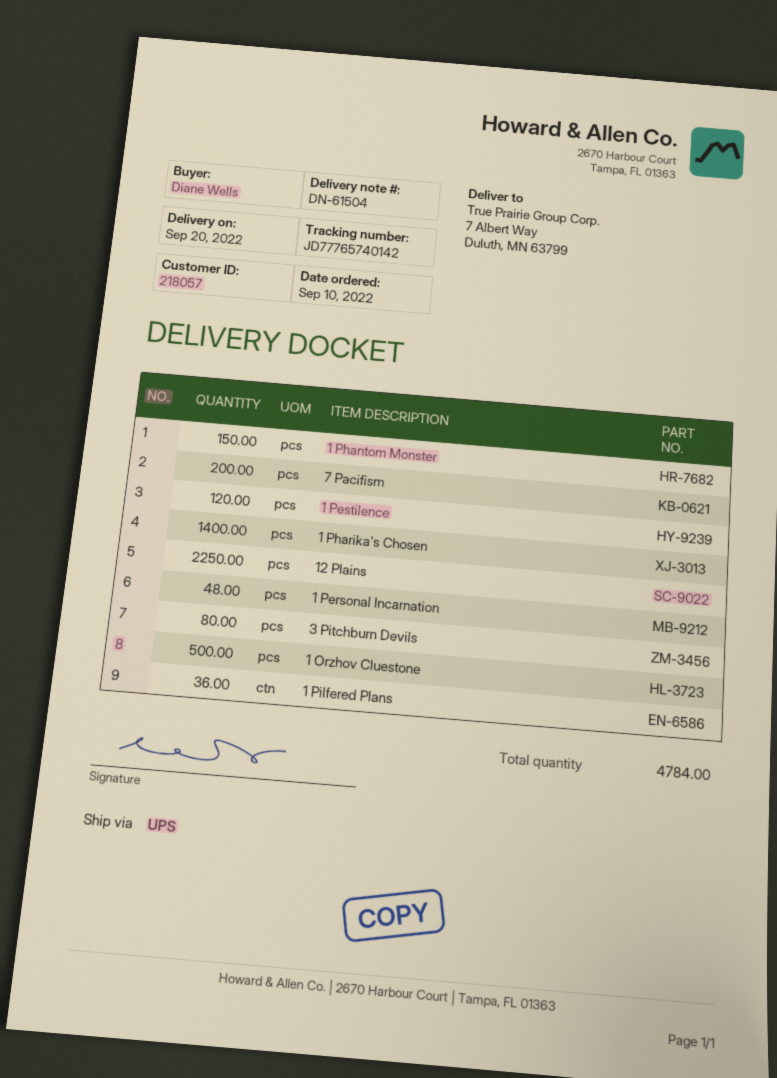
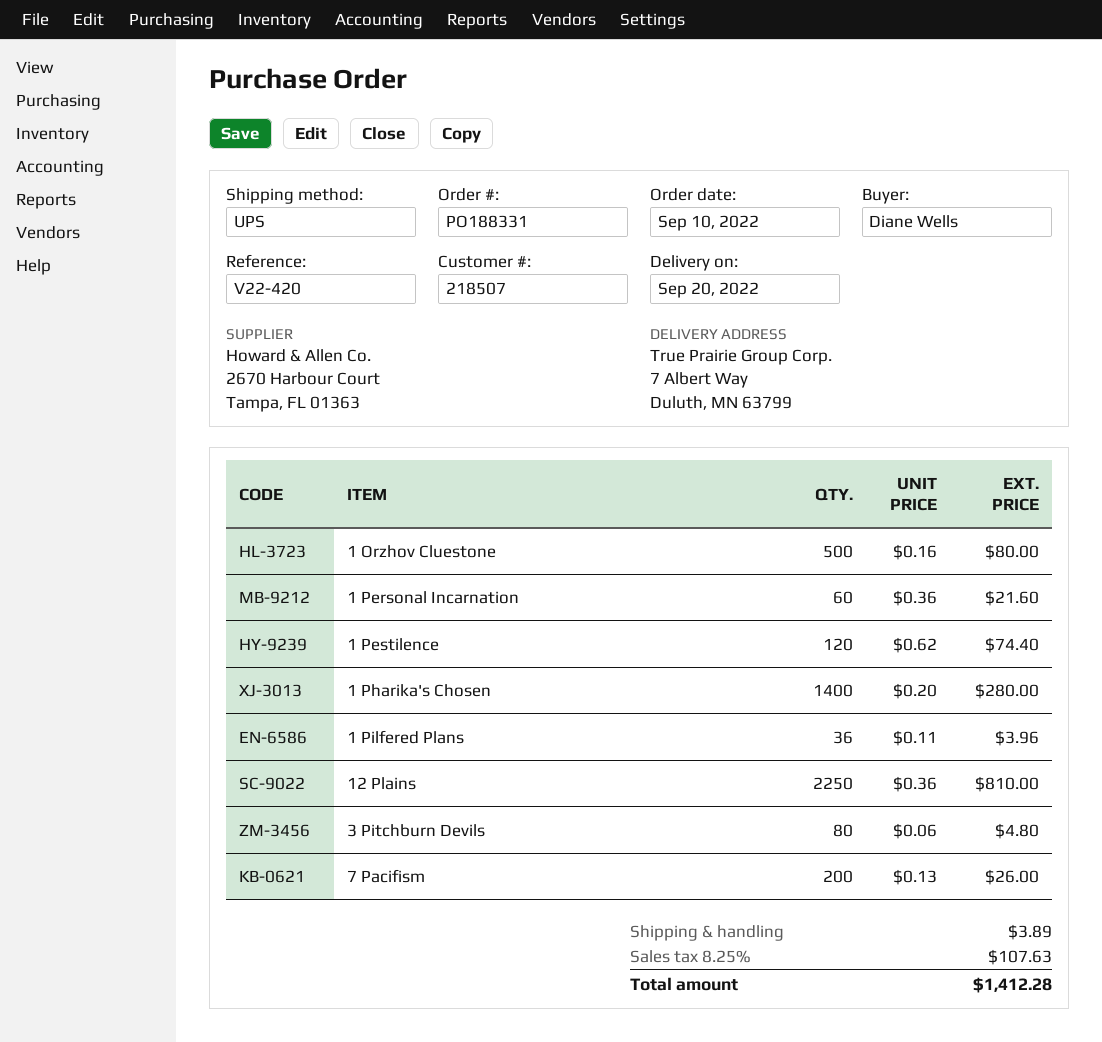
customer number: 218057 -> 218507
1 Phantom Monster: 150 -> none
1 Personal Incarnation: 48 -> 60

